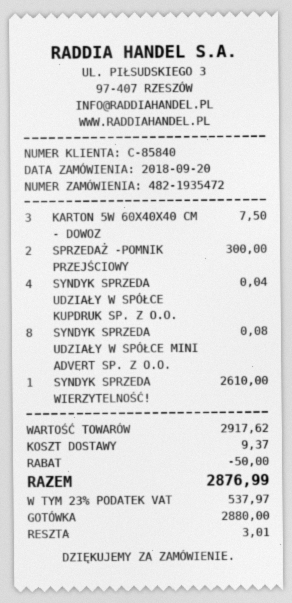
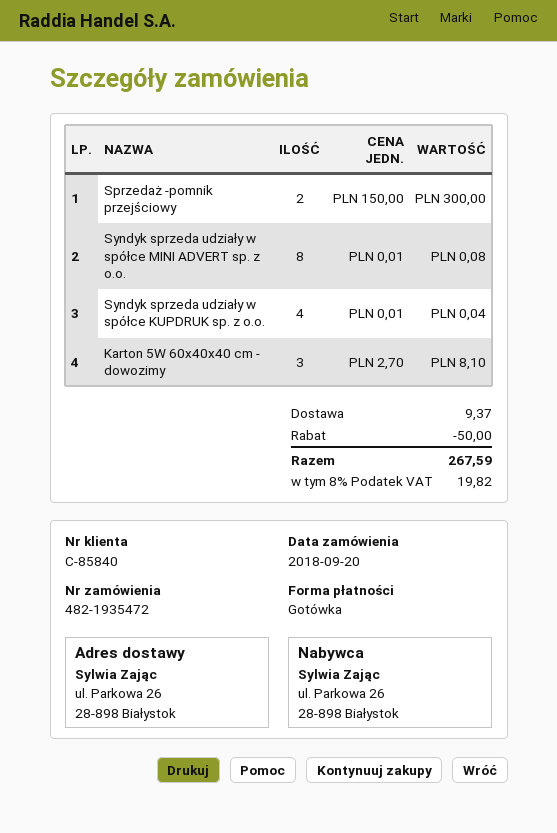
KARTON 5W 60X40X40 CM - DOWOZ: 3 for 7.50 -> 3 for 8.10
SYNDYK SPRZEDA WIERZYTELNOŚĆ!: 1 for 2610.00 -> none
tax: 23% = 537.97 -> 8% = 19.82
total: 2876.99 -> 267.59

